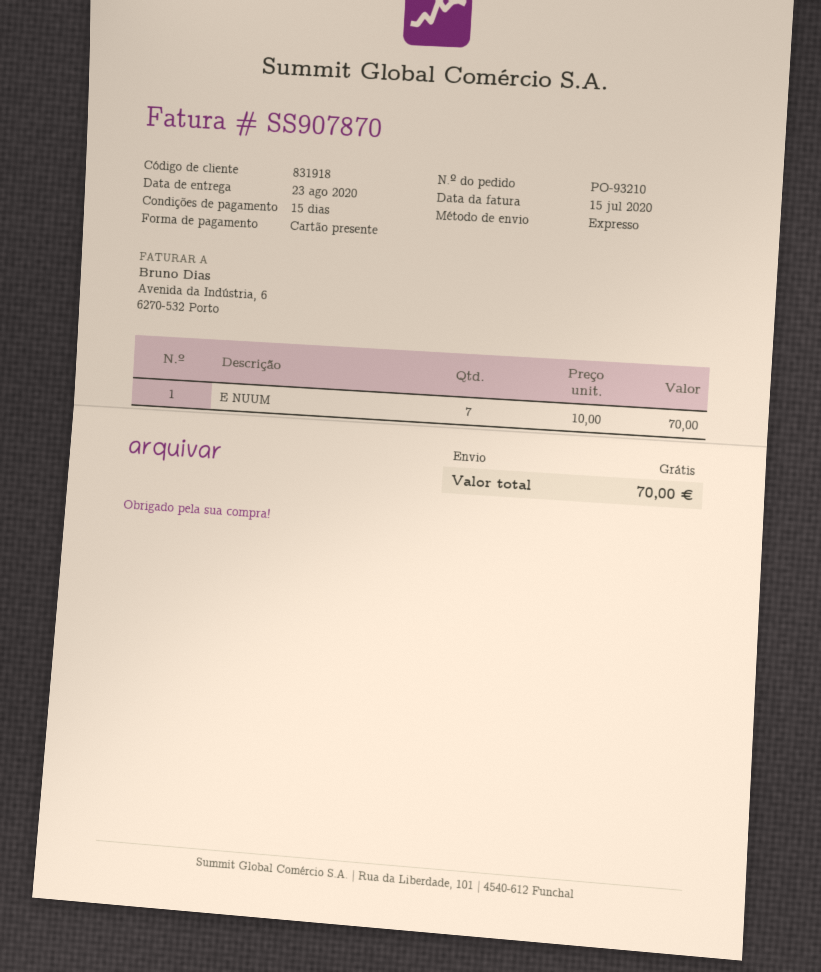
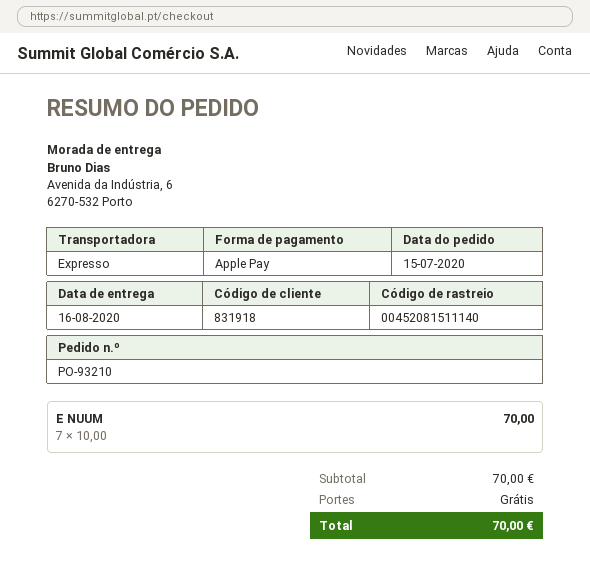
delivery date: 2020-08-23 -> 2020-08-16
payment method: gift card -> Apple Pay

